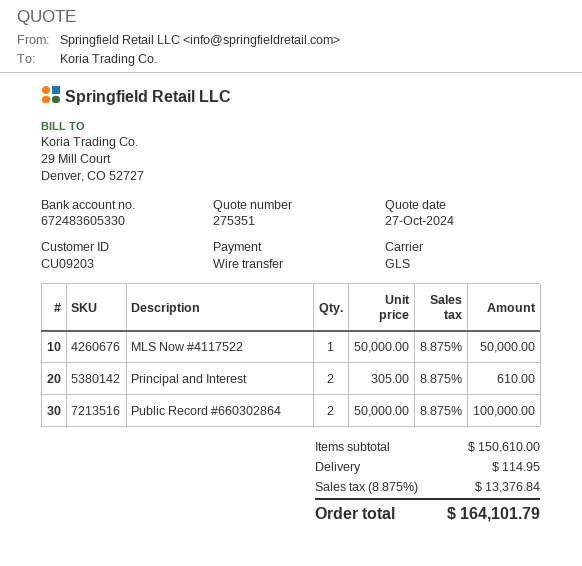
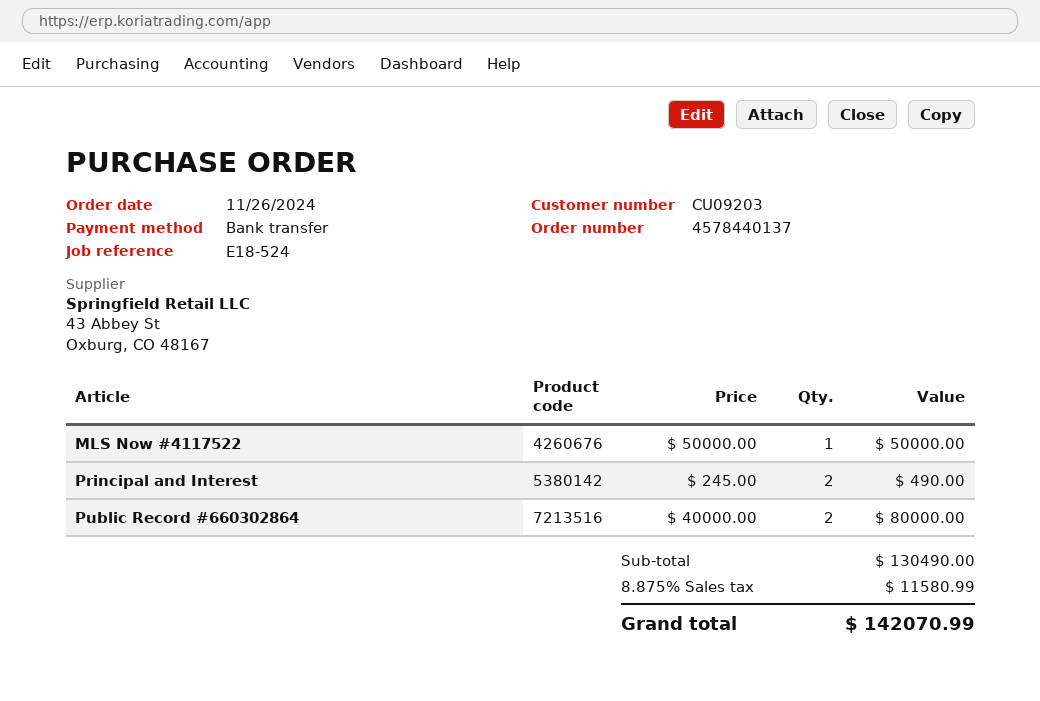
Principal and Interest: 2 x 305.00 = 610.00 -> 2 x 245.00 = 490.00
Public Record #660302864: 2 x 50000.00 = 100000.00 -> 2 x 40000.00 = 80000.00
subtotal: 150610.00 -> 130490.00
shipping: 114.95 -> none
tax: 8.875% = 13376.84 -> 8.875% = 11580.99
total: 164101.79 -> 142070.99

